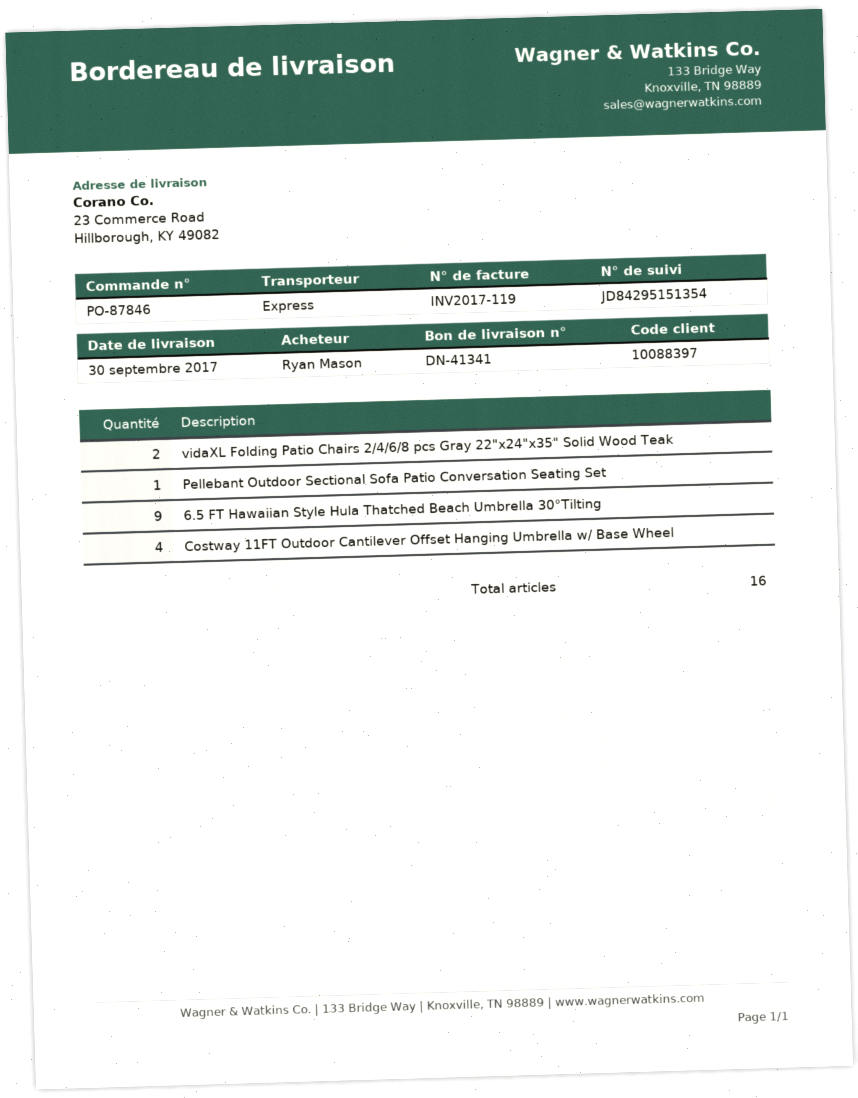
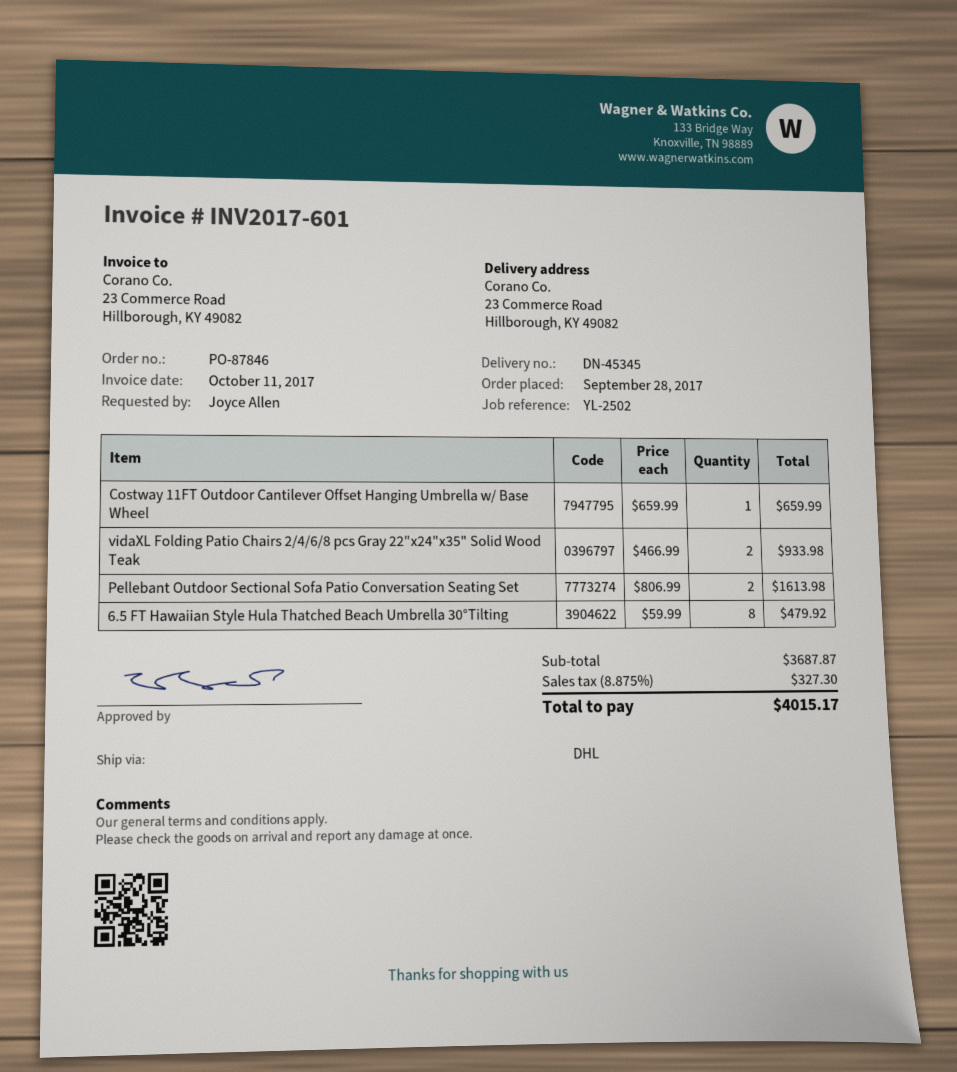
delivery note number: DN-41341 -> DN-45345
invoice number: INV2017-119 -> INV2017-601
ordered by: Ryan Mason -> Joyce Allen
shipping method: express -> DHL
Pellebant Outdoor Sectional Sofa Patio Conversation Seating Set: 1 -> 2
6.5 FT Hawaiian Style Hula Thatched Beach Umbrella 30°Tilting: 9 -> 8
Costway 11FT Outdoor Cantilever Offset Hanging Umbrella w/ Base Wheel: 4 -> 1

